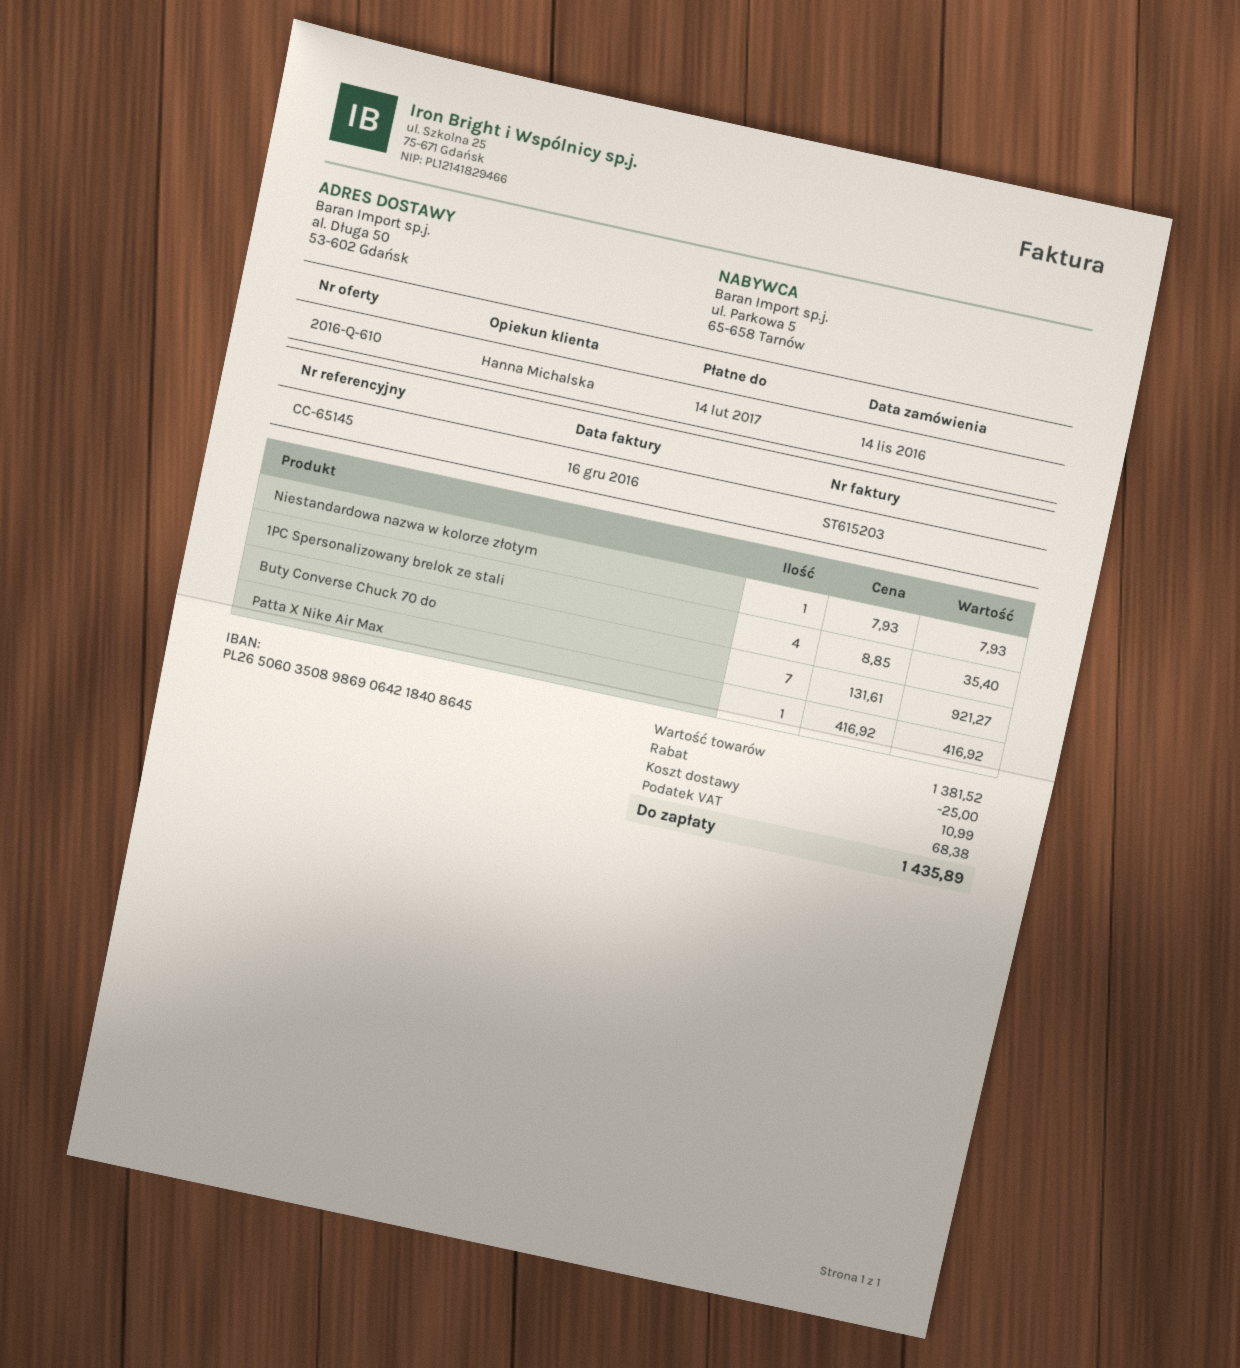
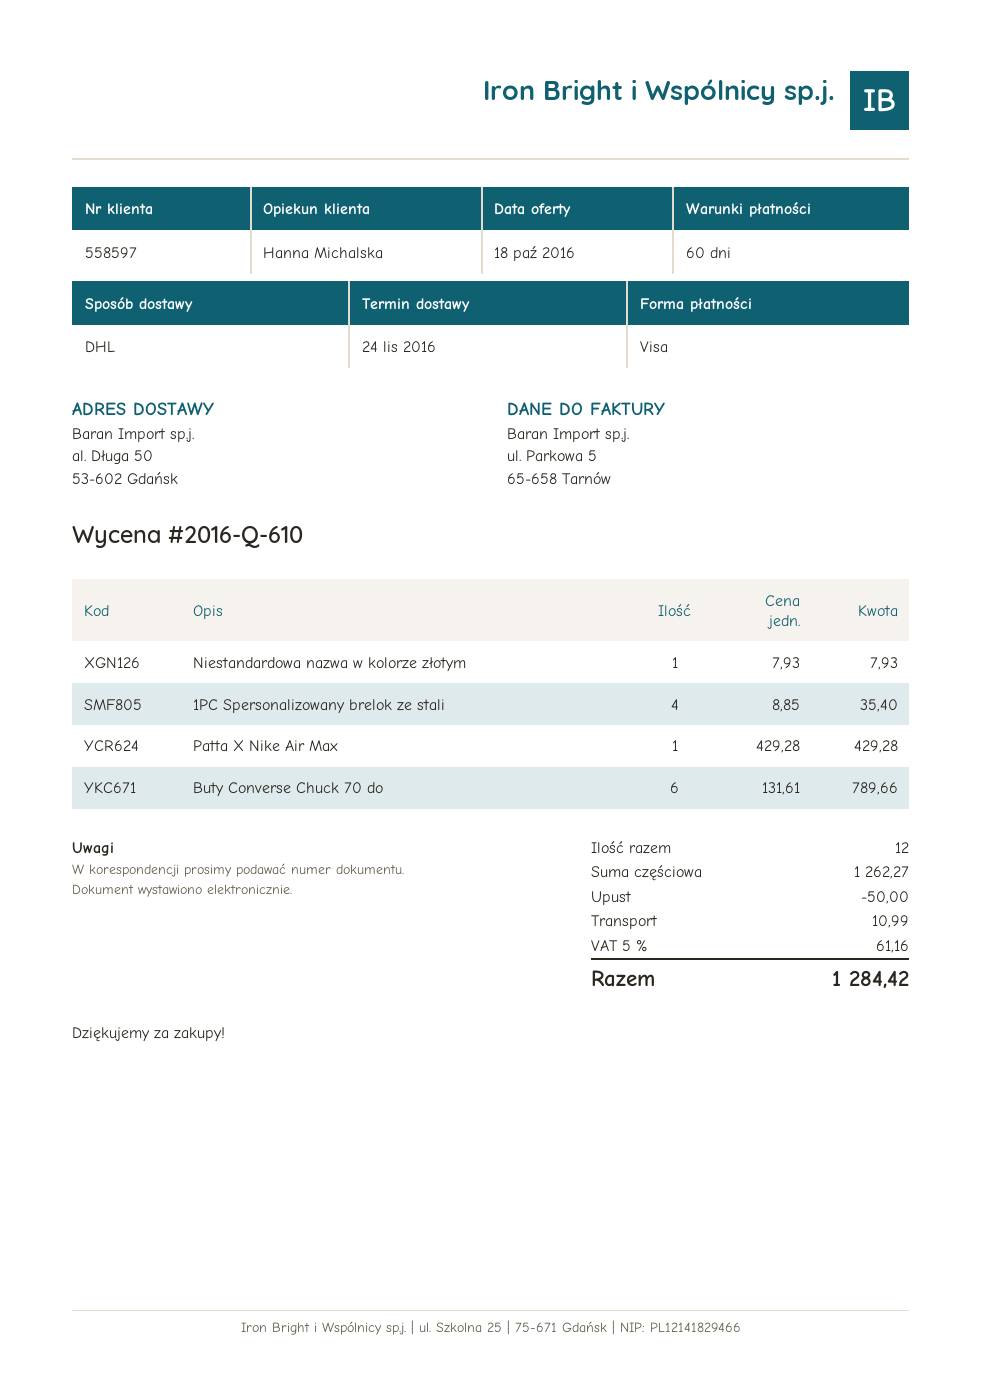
Buty Converse Chuck 70 do: 7 x 131.61 = 921.27 -> 6 x 131.61 = 789.66
Patta X Nike Air Max: 1 x 416.92 = 416.92 -> 1 x 429.28 = 429.28
subtotal: 1381.52 -> 1262.27
discount: 25.00 -> 50.00
tax: 68.38 -> 61.16
total: 1435.89 -> 1284.42

